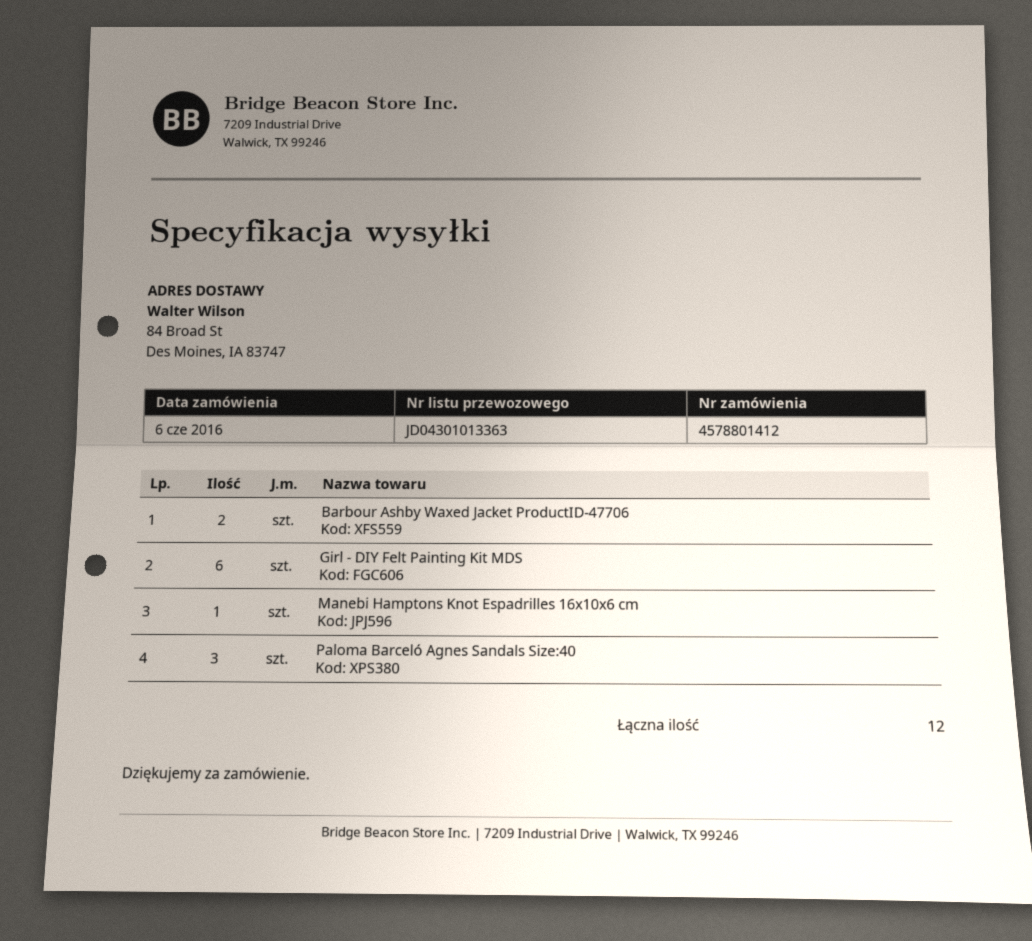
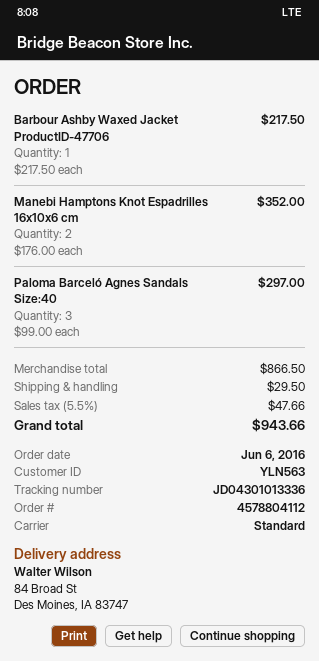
order number: 4578801412 -> 4578804112
tracking number: JD04301013363 -> JD04301013336
Barbour Ashby Waxed Jacket ProductID-47706: 2 -> 1
Girl - DIY Felt Painting Kit MDS: 6 -> none
Manebi Hamptons Knot Espadrilles 16x10x6 cm: 1 -> 2

